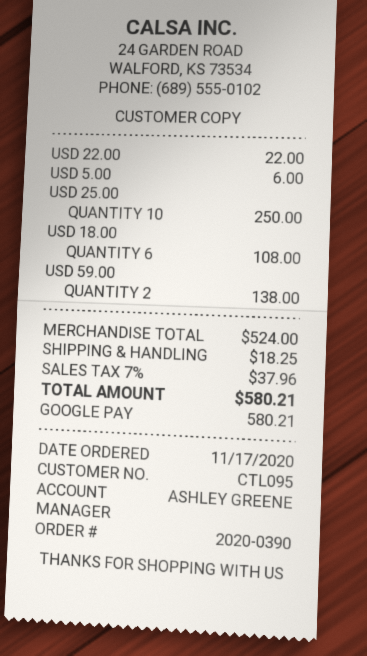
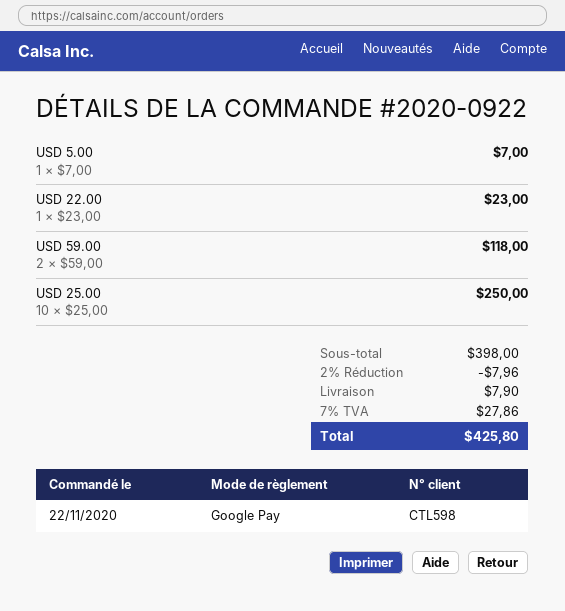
order number: 2020-0390 -> 2020-0922
order date: 2020-11-17 -> 2020-11-22
customer number: CTL095 -> CTL598
USD 22.00: 1 for 22.00 -> 1 for 23.00
USD 5.00: 1 for 6.00 -> 1 for 7.00
USD 18.00: 6 for 108.00 -> none
USD 59.00: 2 for 138.00 -> 2 for 118.00
subtotal: 524.00 -> 398.00
discount: none -> 2% = 7.96
shipping: 18.25 -> 7.90
tax: 7% = 37.96 -> 7% = 27.86
total: 580.21 -> 425.80

